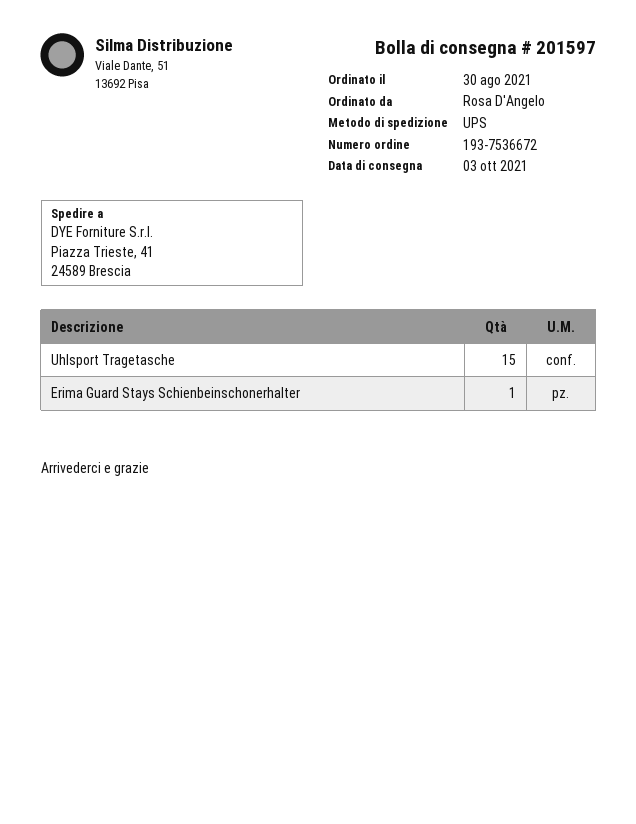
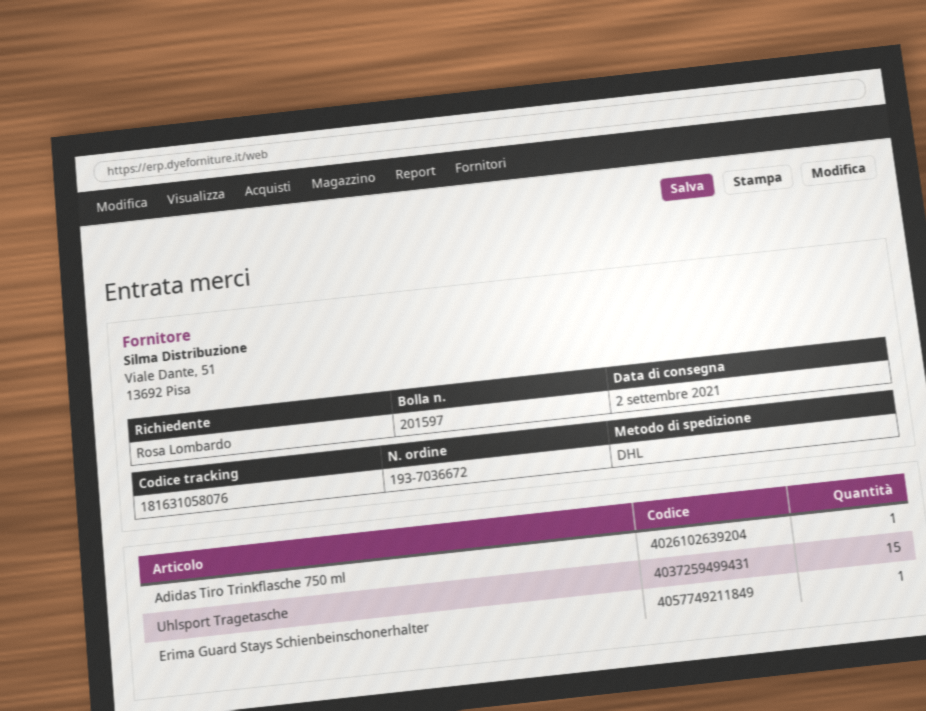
order number: 193-7536672 -> 193-7036672
delivery date: 2021-10-03 -> 2021-09-02
ordered by: Rosa D'Angelo -> Rosa Lombardo
shipping method: UPS -> DHL
Adidas Tiro Trinkflasche 750 ml: none -> 1

